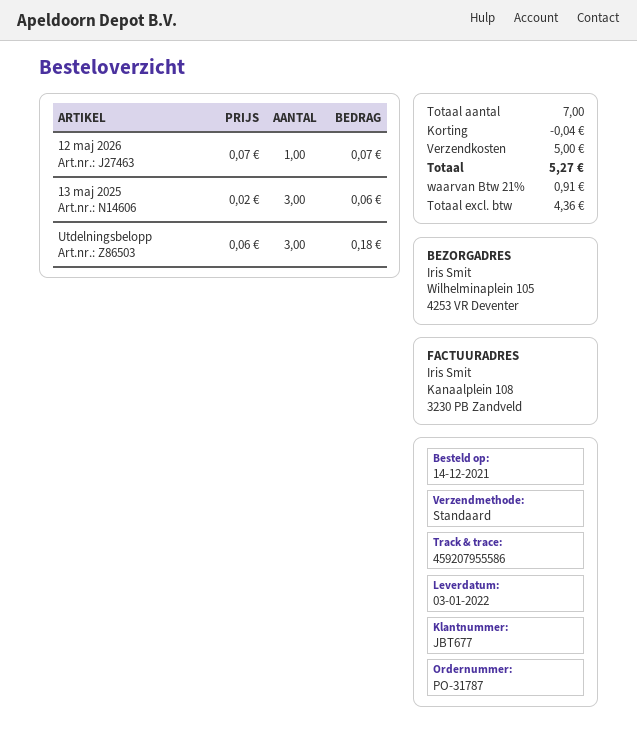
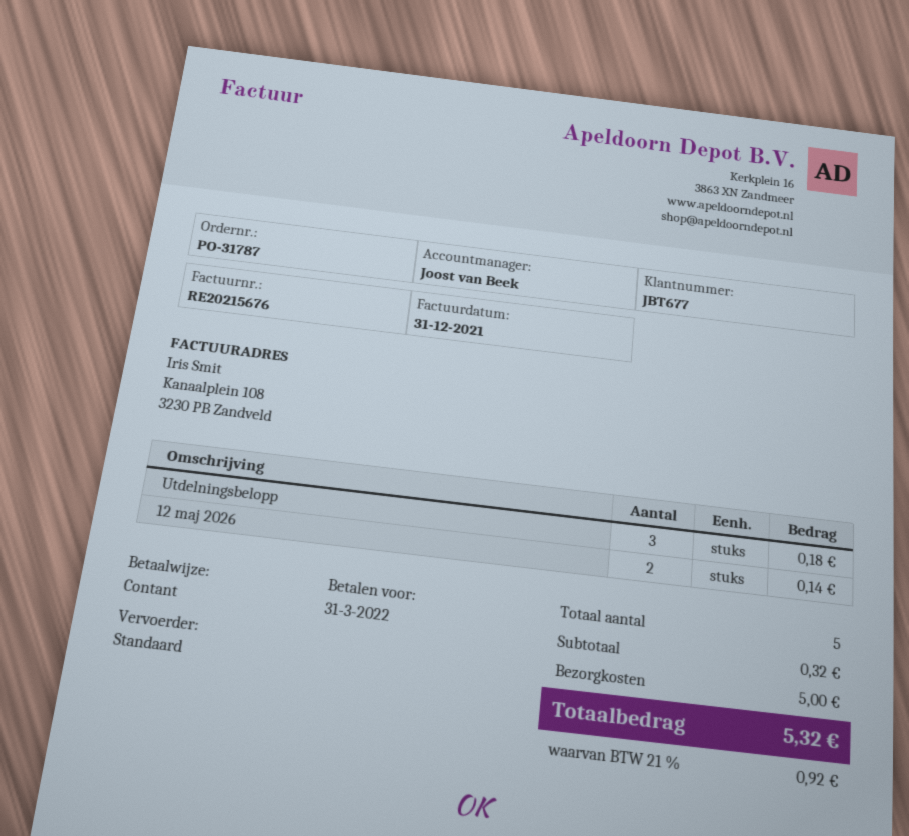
12 maj 2026: 1 for 0.07 -> 2 for 0.14
13 maj 2025: 3 for 0.06 -> none
total quantity: 7 -> 5
discount: 0.04 -> none
tax: 21% = 0.91 -> 21% = 0.92
total: 5.27 -> 5.32

